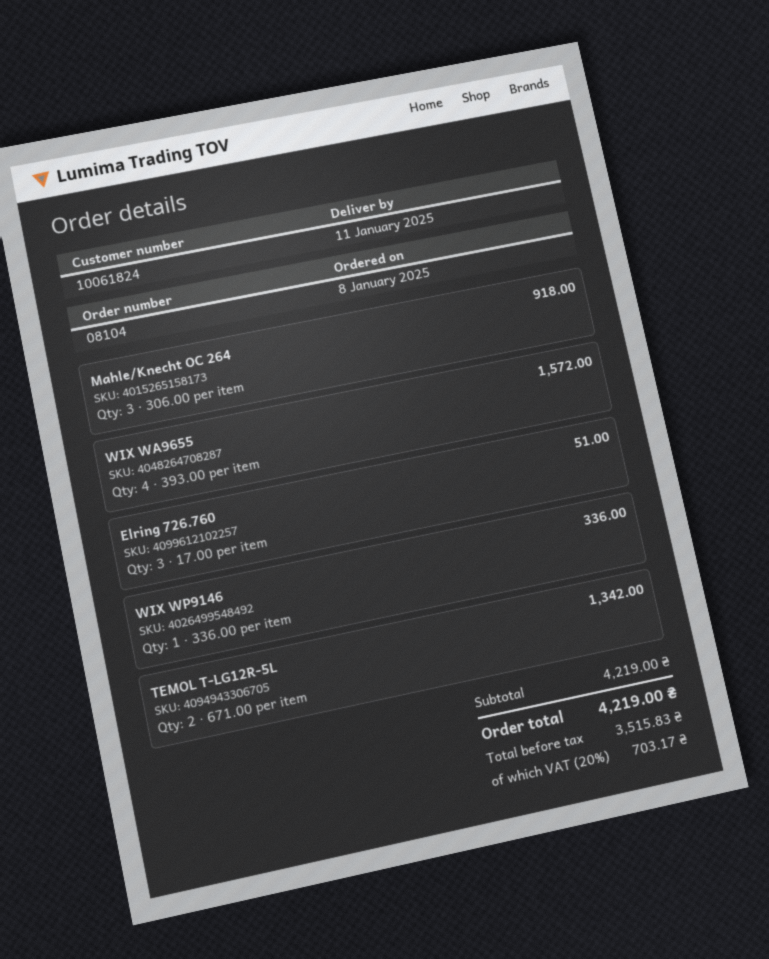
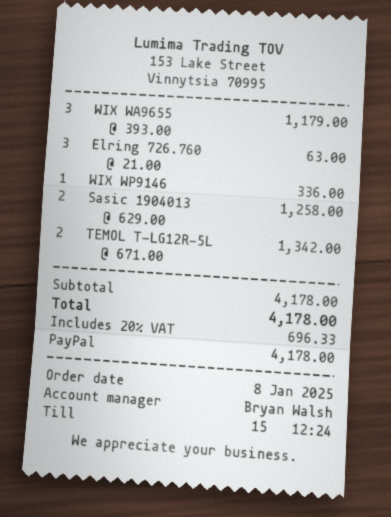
Mahle/Knecht OC 264: 3 x 306.00 = 918.00 -> none
WIX WA9655: 4 x 393.00 = 1572.00 -> 3 x 393.00 = 1179.00
Elring 726.760: 3 x 17.00 = 51.00 -> 3 x 21.00 = 63.00
Sasic 1904013: none -> 2 x 629.00 = 1258.00
subtotal: 4219.00 -> 4178.00
tax: 20% = 703.17 -> 20% = 696.33
total: 4219.00 -> 4178.00

